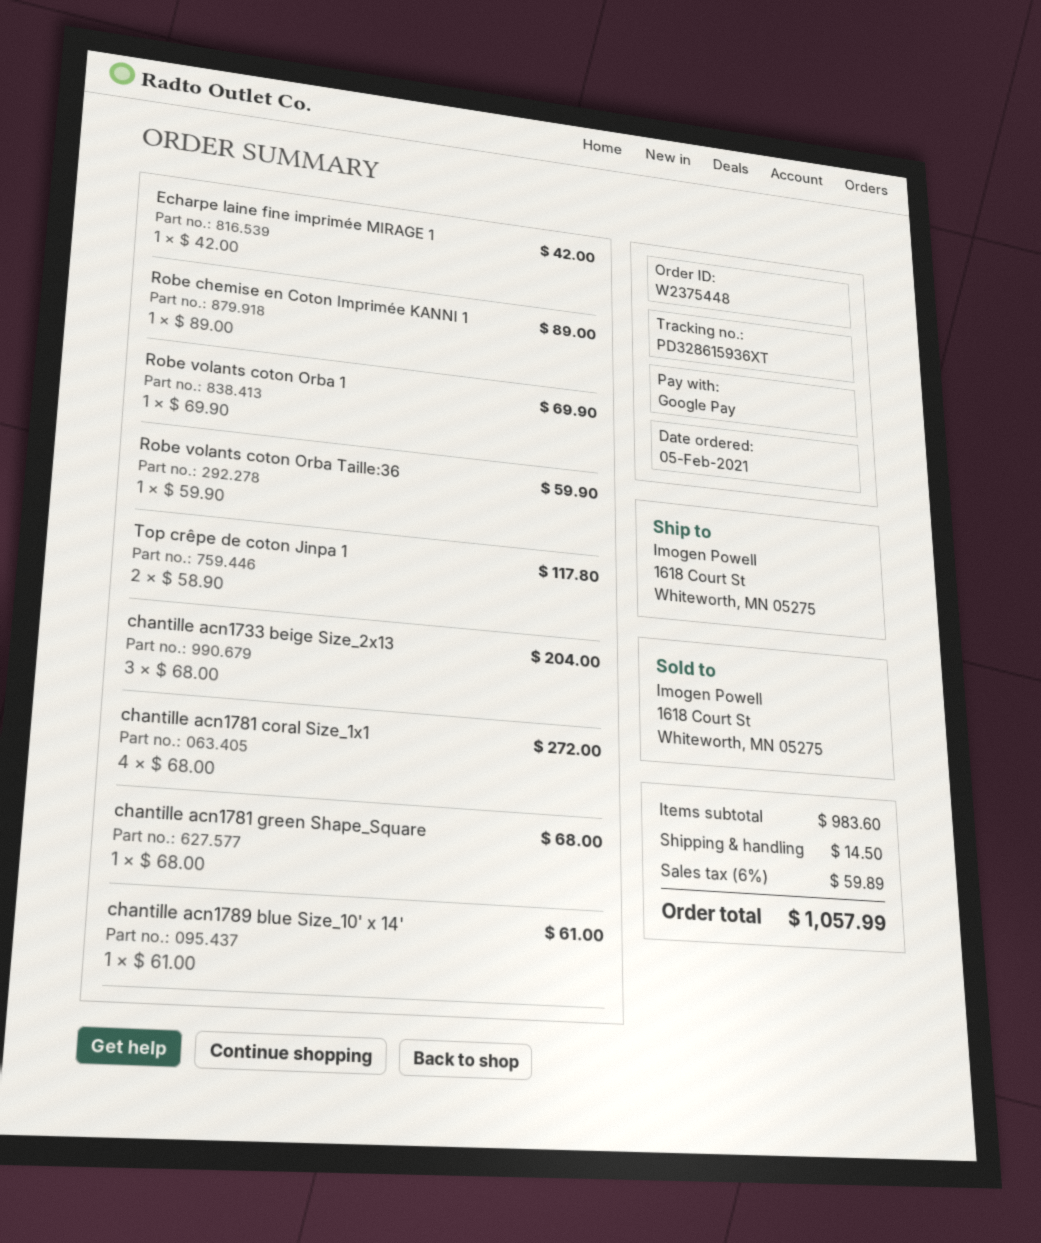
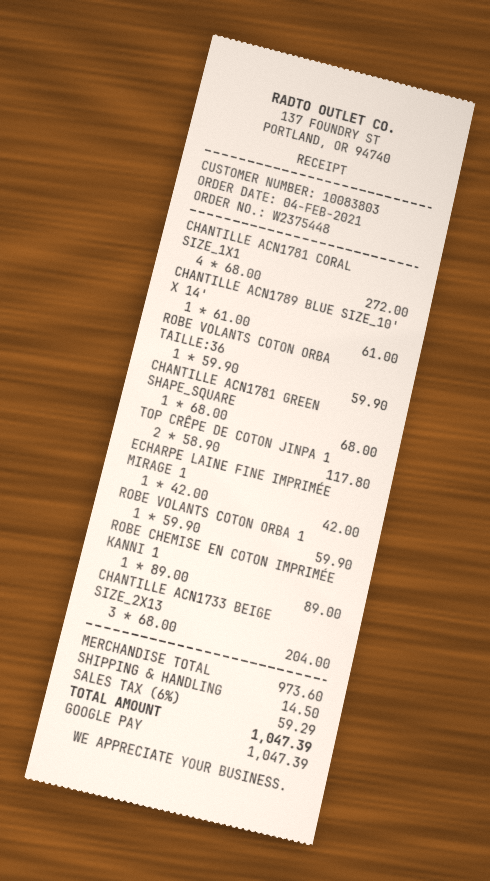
order date: 2021-02-05 -> 2021-02-04
Robe volants coton Orba 1: 1 x 69.90 = 69.90 -> 1 x 59.90 = 59.90
subtotal: 983.60 -> 973.60
tax: 6% = 59.89 -> 6% = 59.29
total: 1057.99 -> 1047.39

